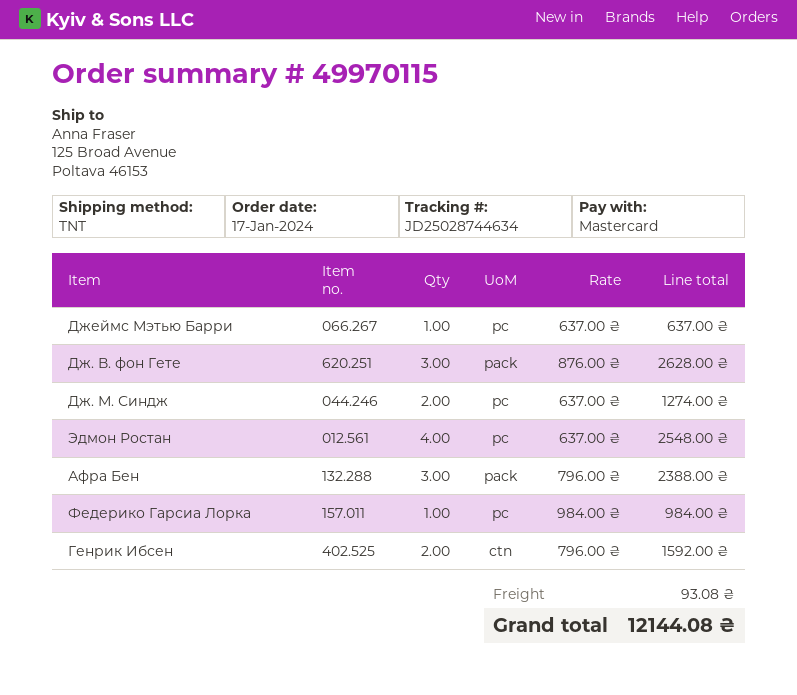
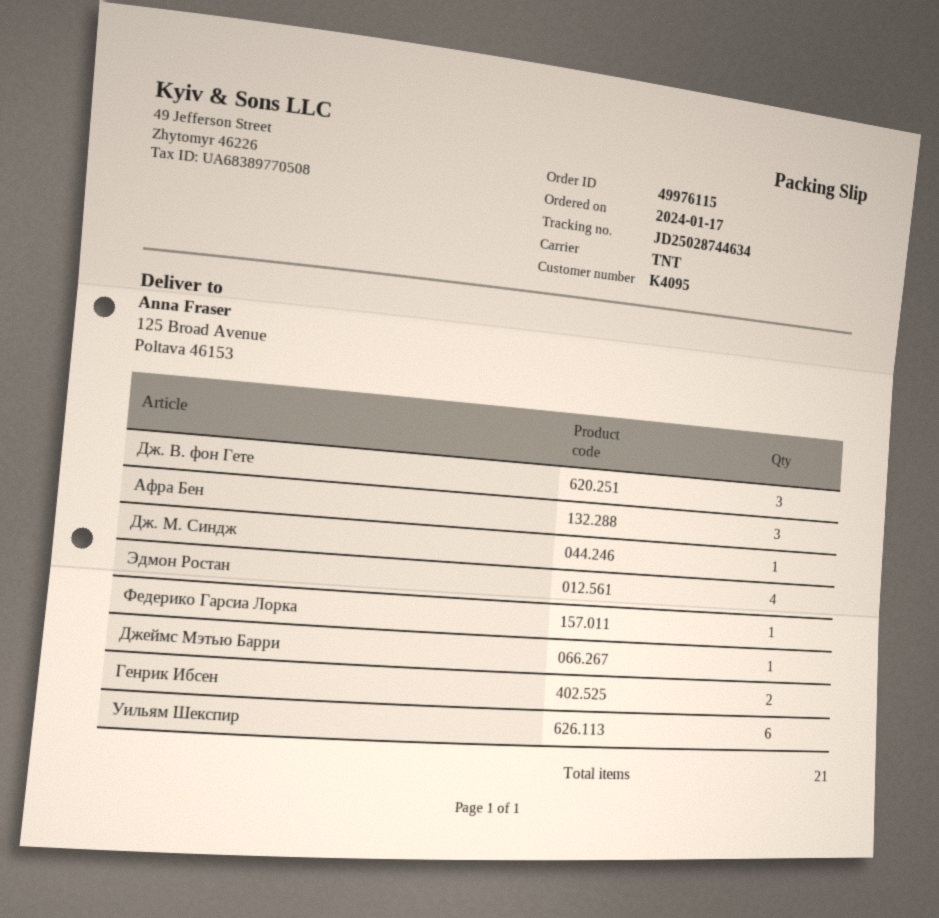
order number: 49970115 -> 49976115
Дж. М. Синдж: 2 -> 1
Уильям Шекспир: none -> 6

